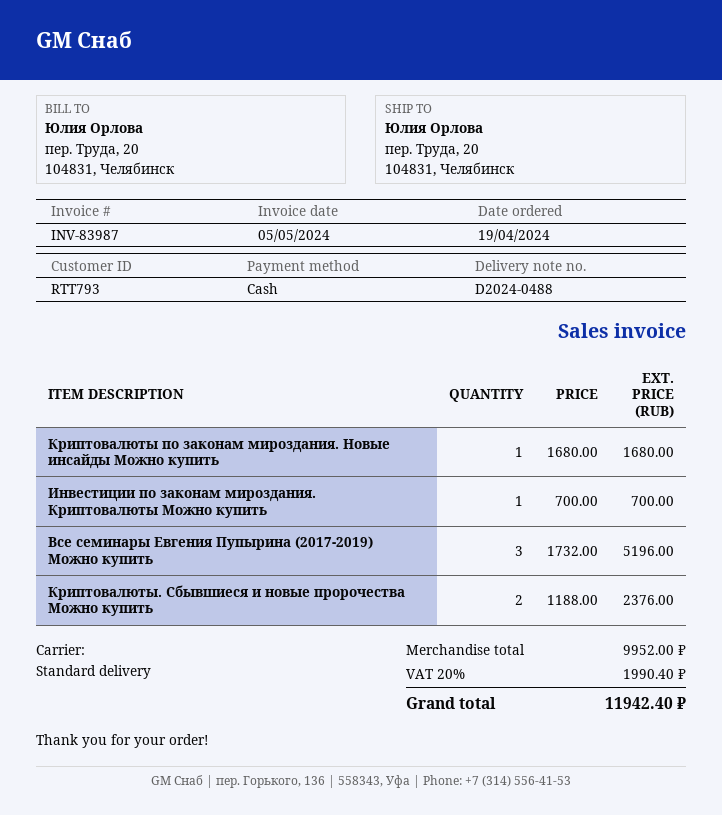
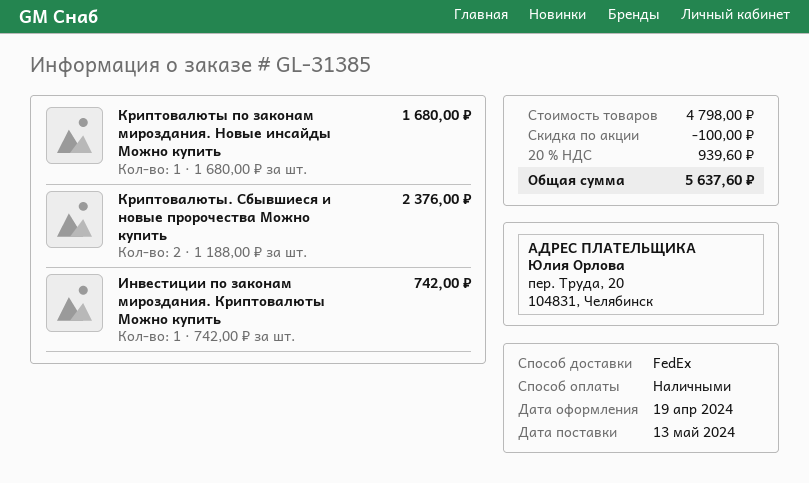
shipping method: standard -> FedEx
Инвестиции по законам мироздания. Криптовалюты Можно купить: 1 x 700.00 = 700.00 -> 1 x 742.00 = 742.00
Все семинары Евгения Пупырина (2017-2019) Можно купить: 3 x 1732.00 = 5196.00 -> none
subtotal: 9952.00 -> 4798.00
discount: none -> 100.00
tax: 20% = 1990.40 -> 20% = 939.60
total: 11942.40 -> 5637.60

